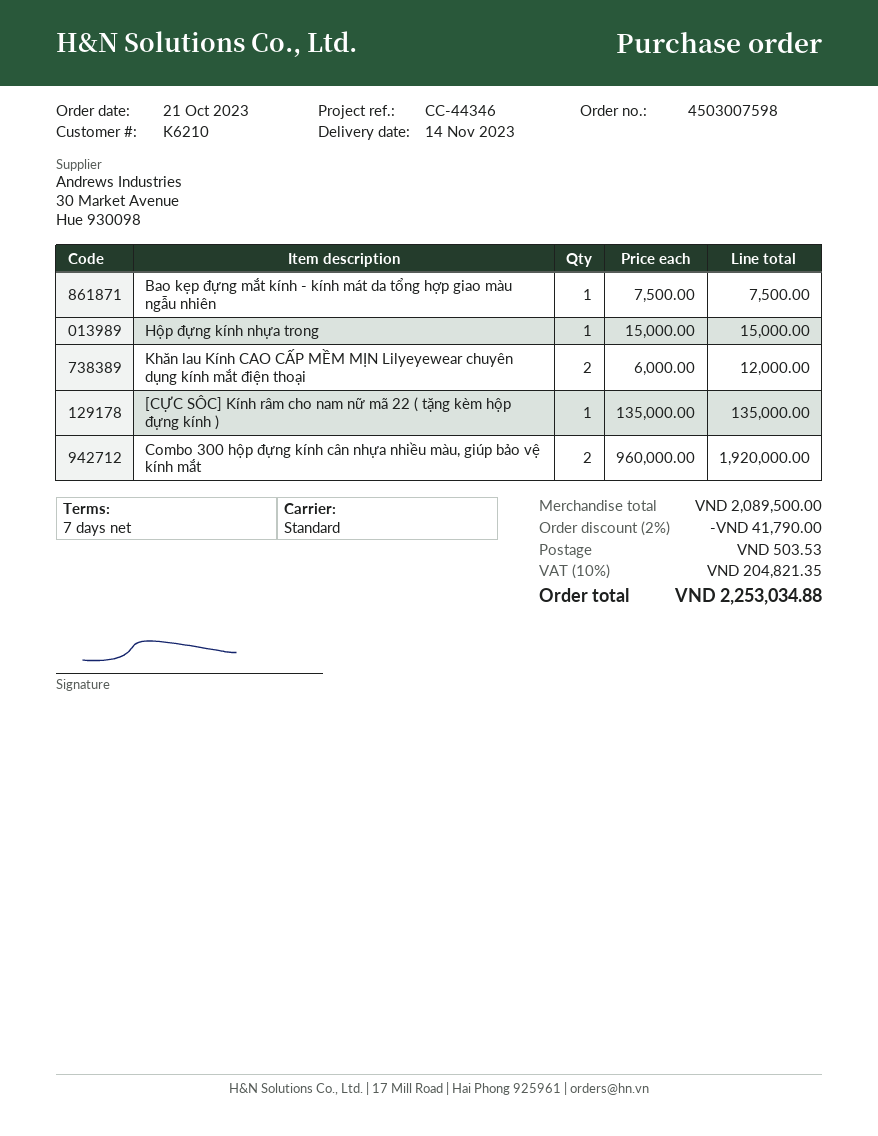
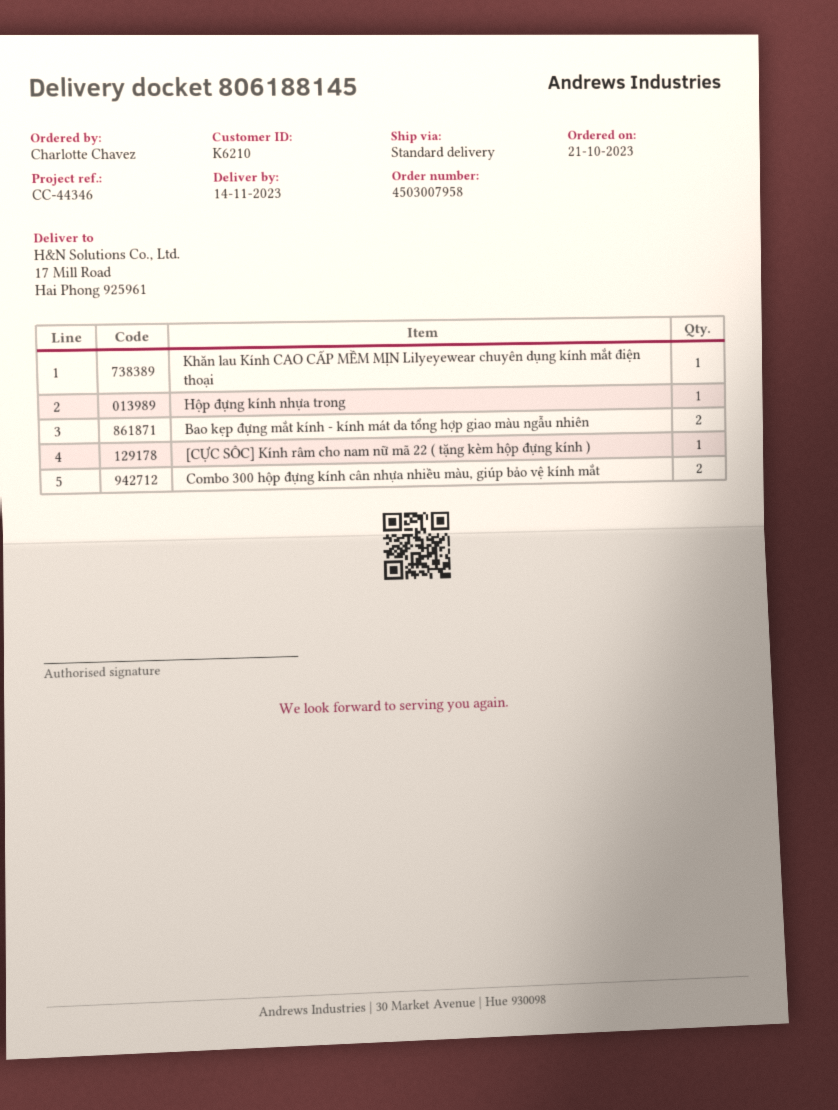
order number: 4503007598 -> 4503007958
Bao kẹp đựng mắt kính - kính mát da tổng hợp giao màu ngẫu nhiên: 1 -> 2
Khăn lau Kính CAO CẤP MỀM MỊN Lilyeyewear chuyên dụng kính mắt điện thoại: 2 -> 1

